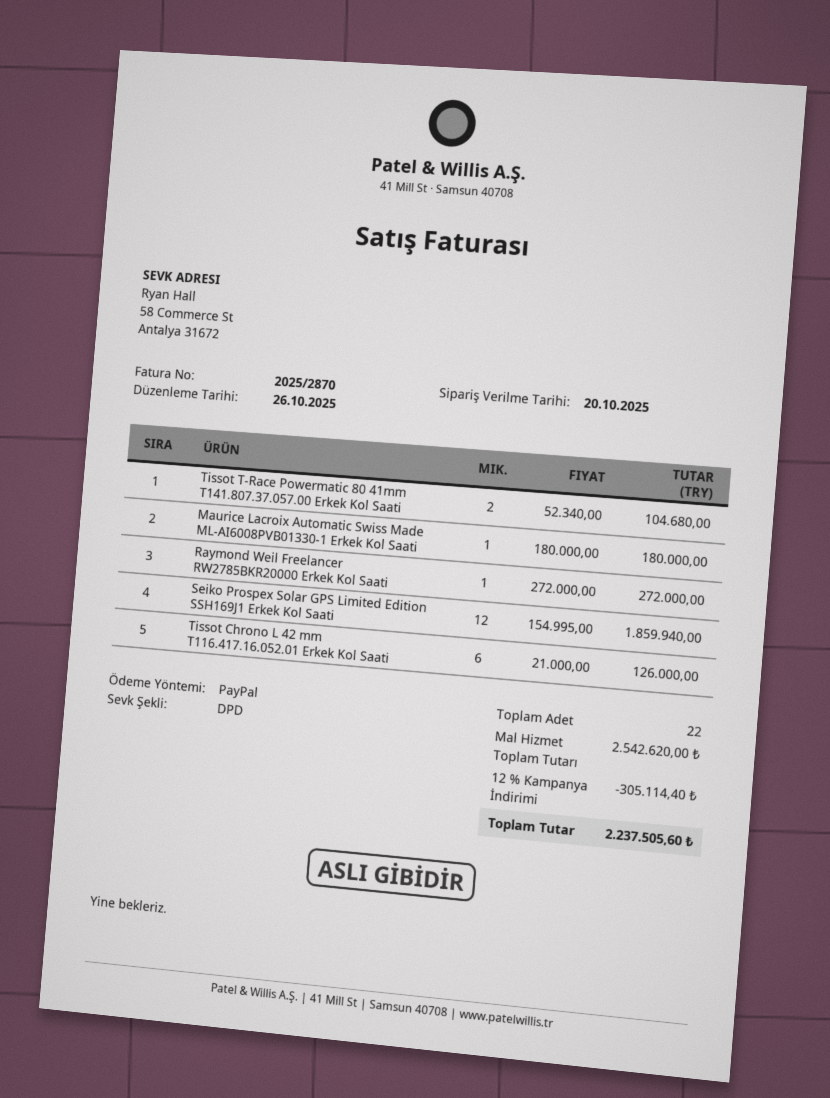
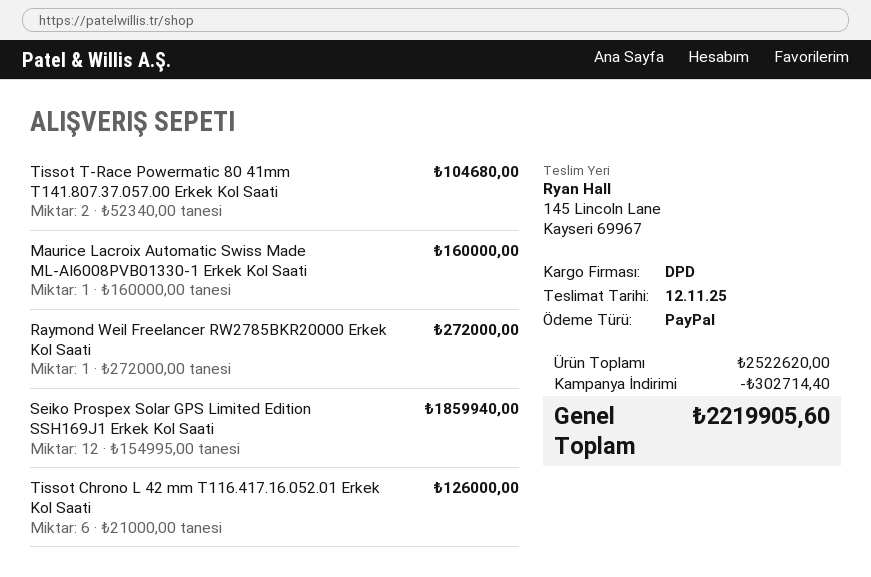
ship to: 58 Commerce St, Antalya 31672 -> 145 Lincoln Lane, Kayseri 69967
Maurice Lacroix Automatic Swiss Made ML-AI6008PVB01330-1 Erkek Kol Saati: 1 x 180000.00 = 180000.00 -> 1 x 160000.00 = 160000.00
subtotal: 2542620.00 -> 2522620.00
discount: 305114.40 -> 302714.40
total: 2237505.60 -> 2219905.60

